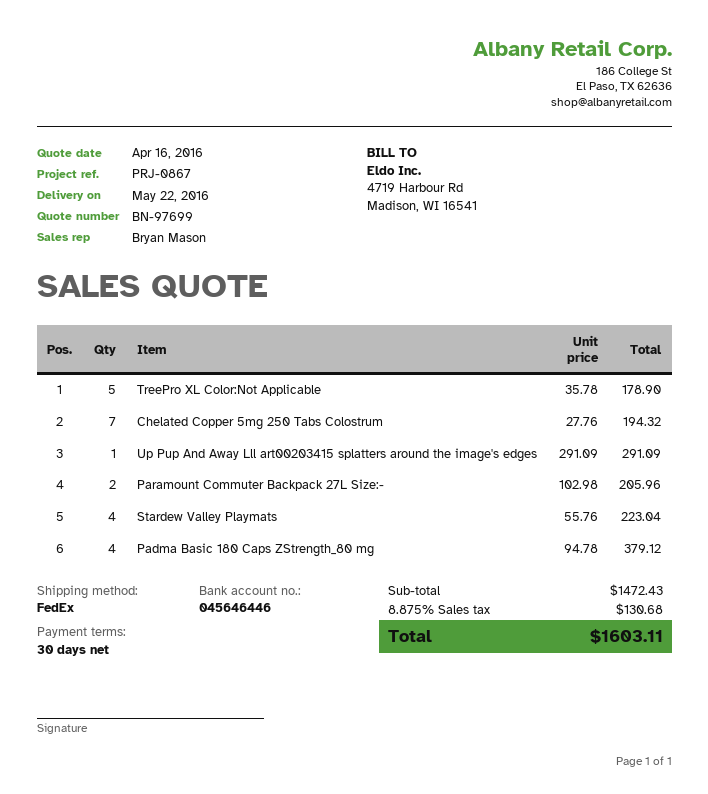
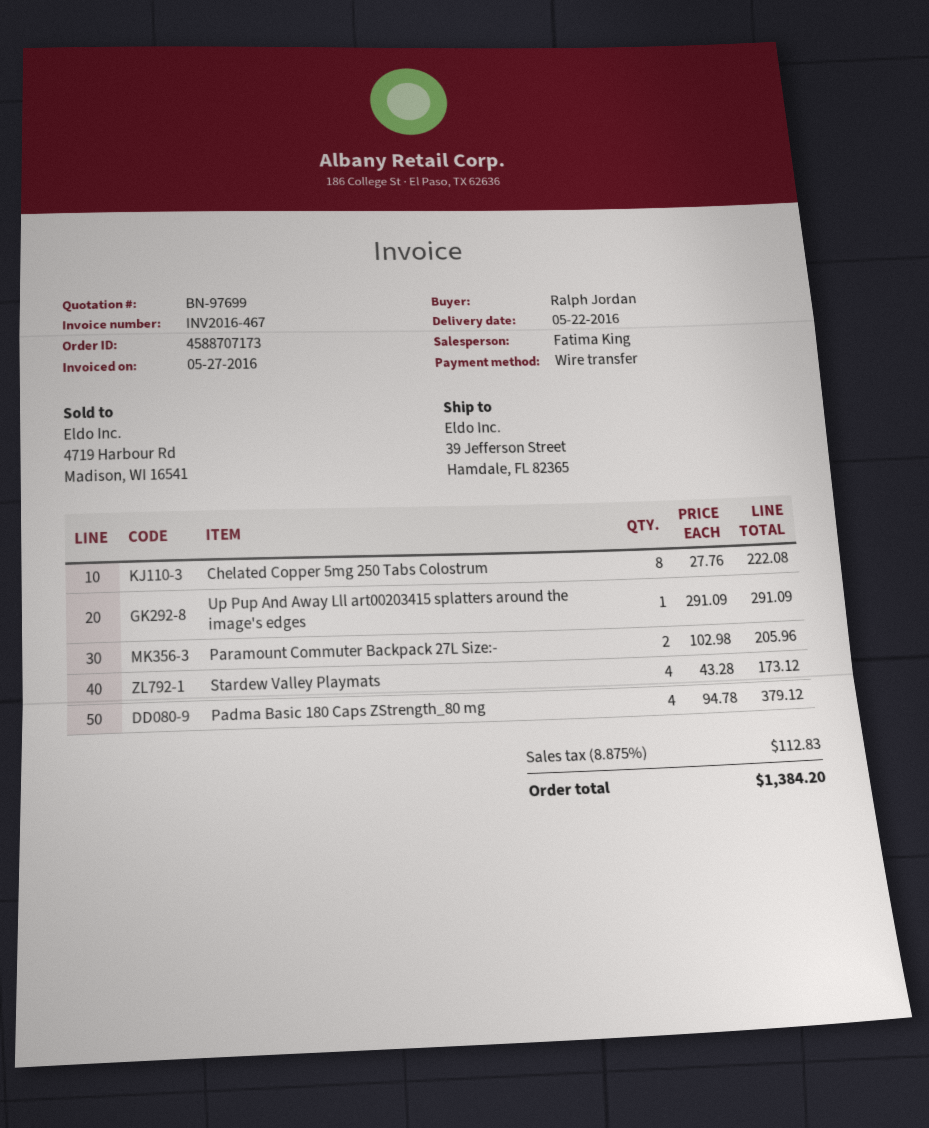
sales rep: Bryan Mason -> Fatima King
TreePro XL Color:Not Applicable: 5 x 35.78 = 178.90 -> none
Chelated Copper 5mg 250 Tabs Colostrum: 7 x 27.76 = 194.32 -> 8 x 27.76 = 222.08
Stardew Valley Playmats: 4 x 55.76 = 223.04 -> 4 x 43.28 = 173.12
tax: 8.875% = 130.68 -> 8.875% = 112.83
total: 1603.11 -> 1384.20

